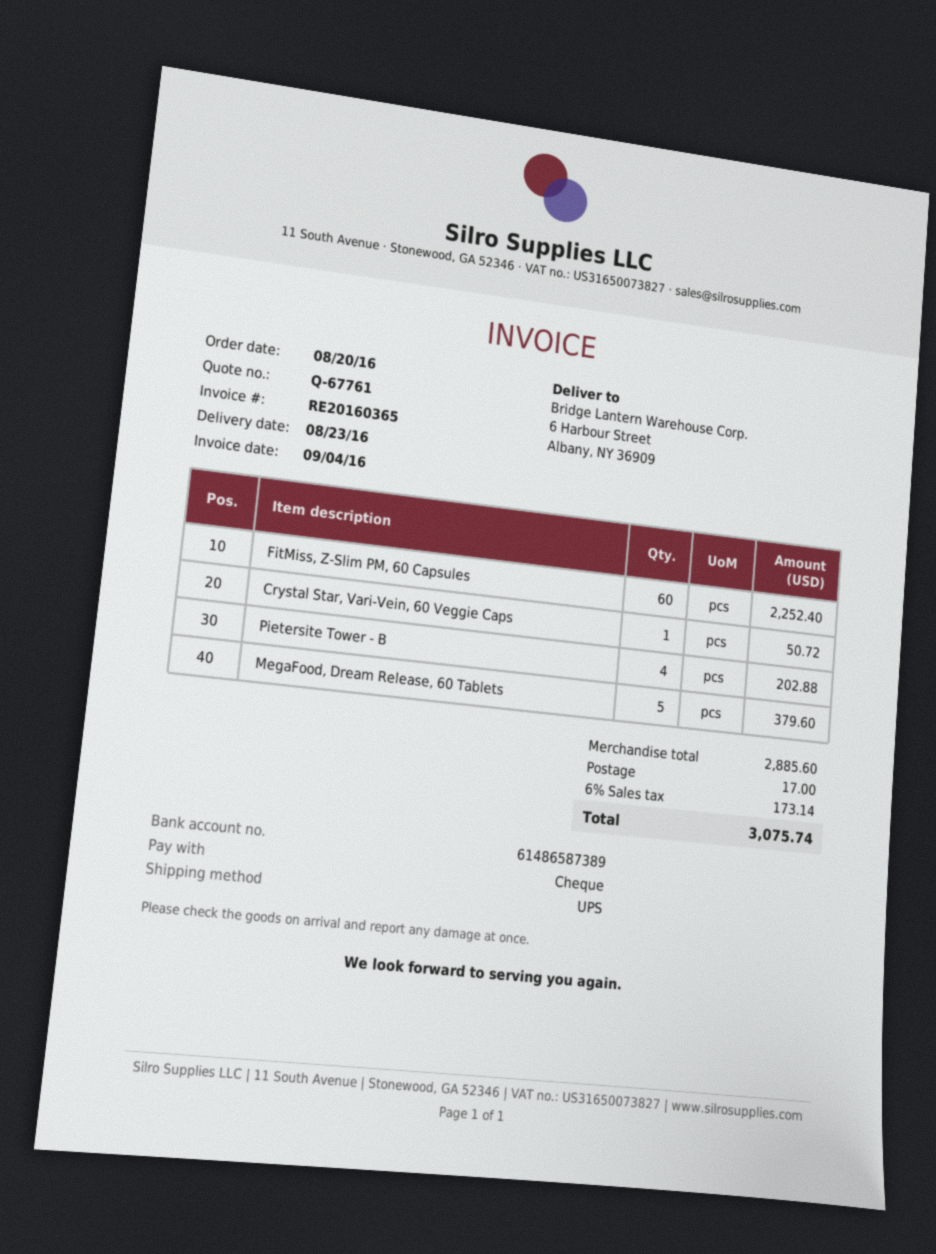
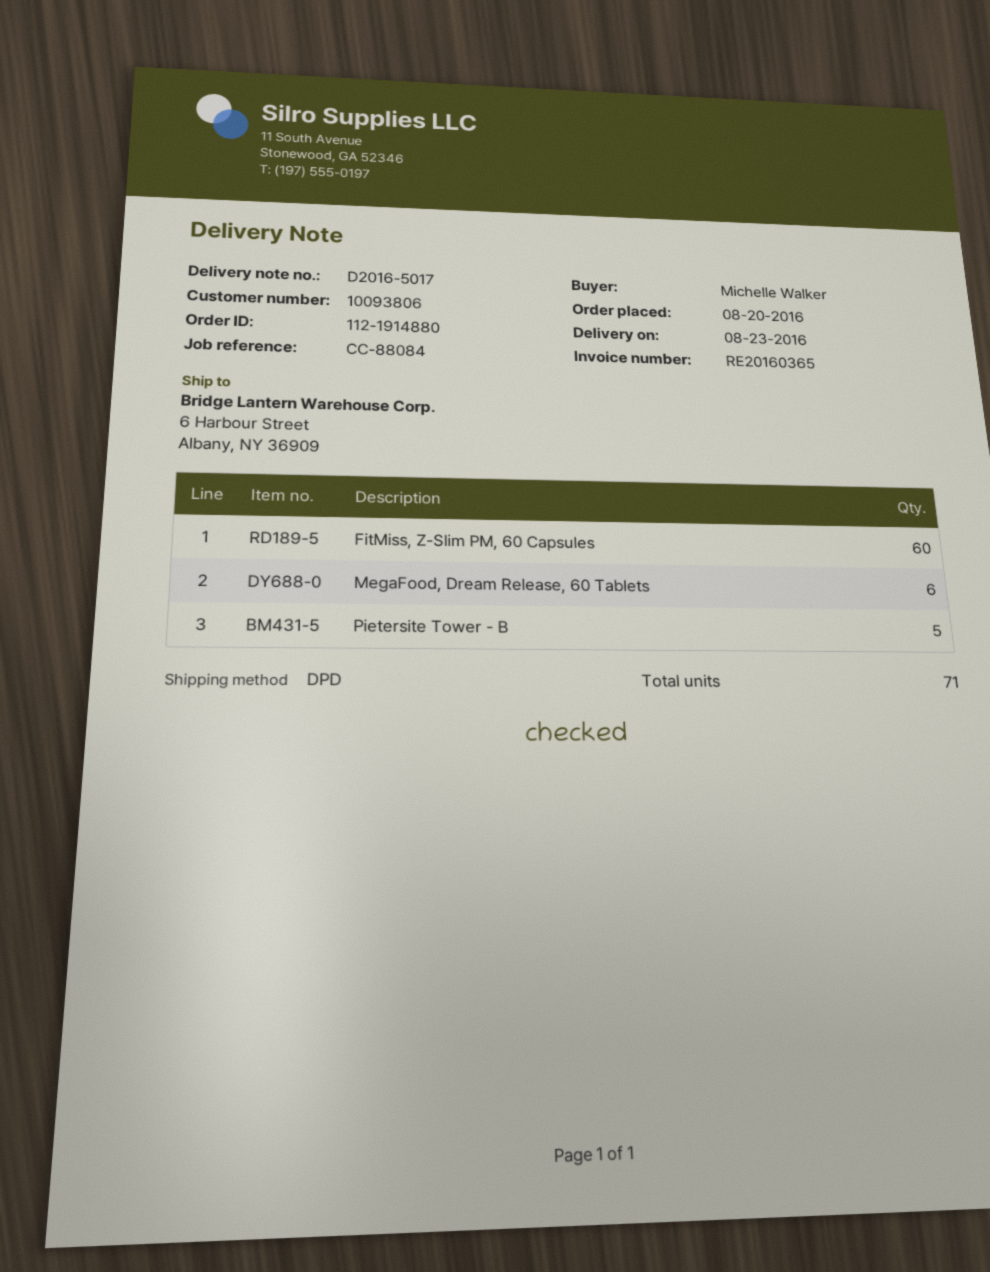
shipping method: UPS -> DPD
Crystal Star, Vari-Vein, 60 Veggie Caps: 1 -> none
Pietersite Tower - B: 4 -> 5
MegaFood, Dream Release, 60 Tablets: 5 -> 6

